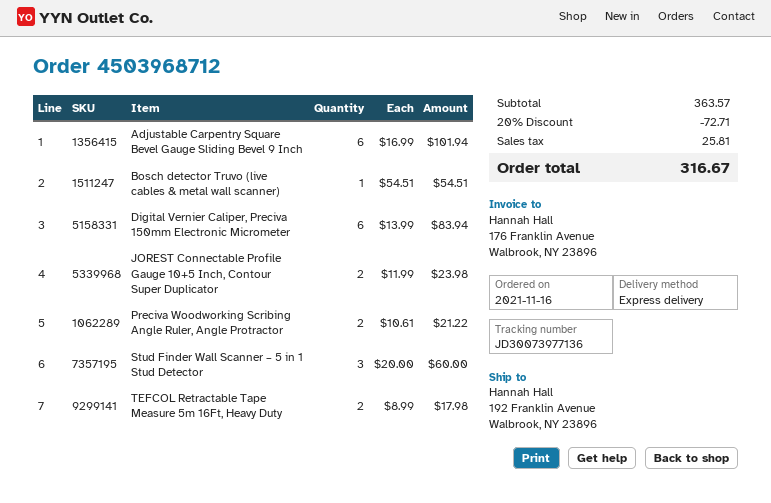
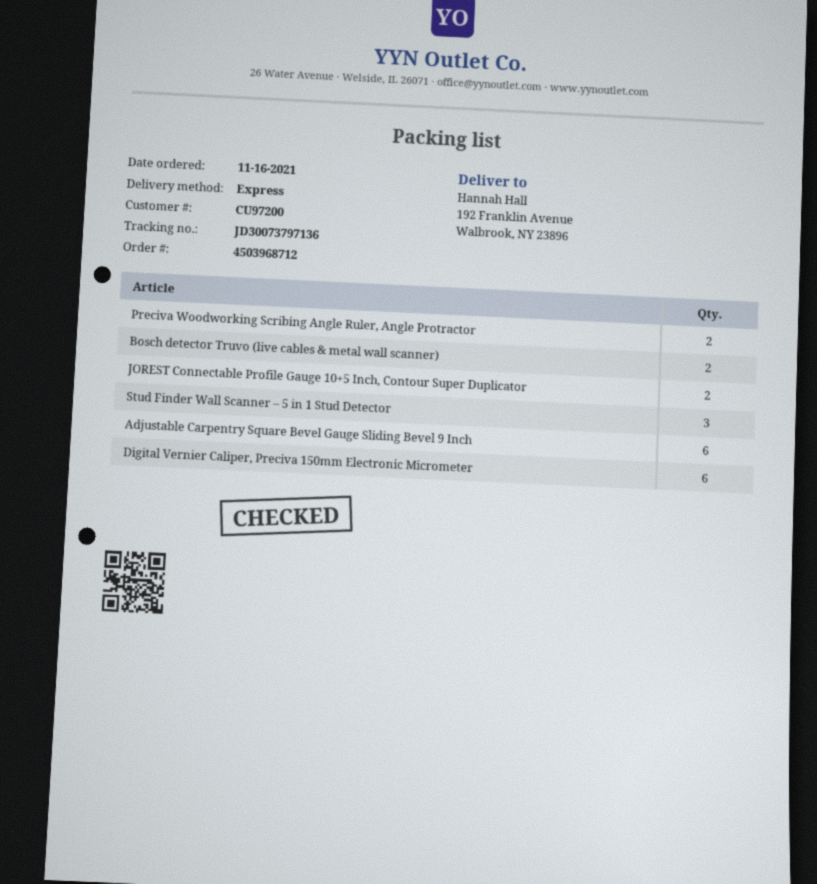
tracking number: JD30073977136 -> JD30073797136
Bosch detector Truvo (live cables & metal wall scanner): 1 -> 2
TEFCOL Retractable Tape Measure 5m 16Ft, Heavy Duty: 2 -> none

